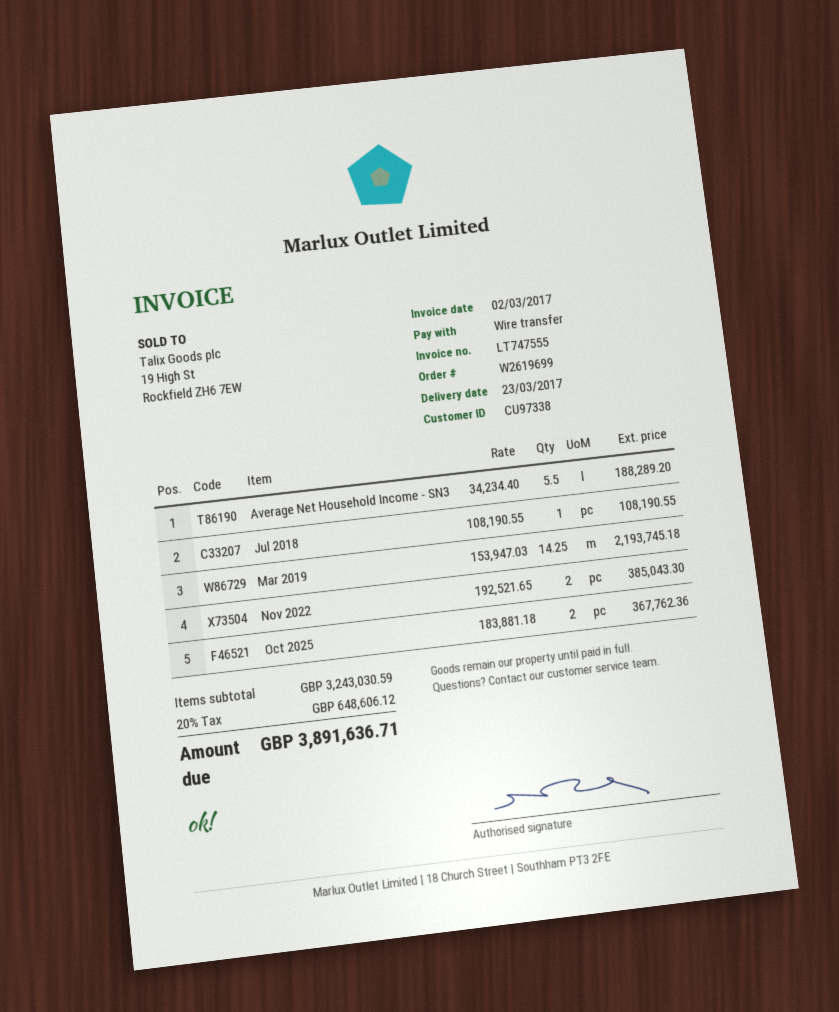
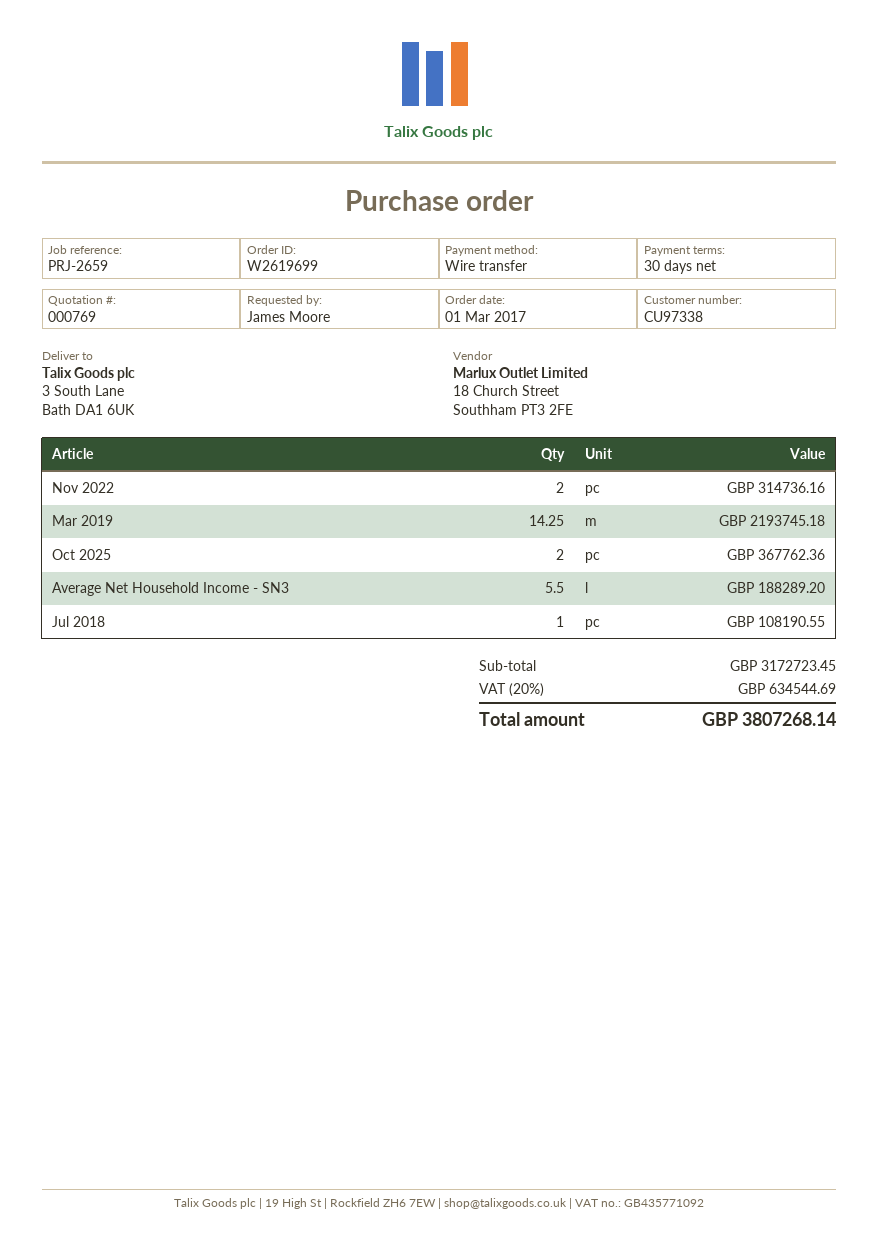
Nov 2022: 2 for 385043.30 -> 2 for 314736.16
subtotal: 3243030.59 -> 3172723.45
tax: 20% = 648606.12 -> 20% = 634544.69
total: 3891636.71 -> 3807268.14

